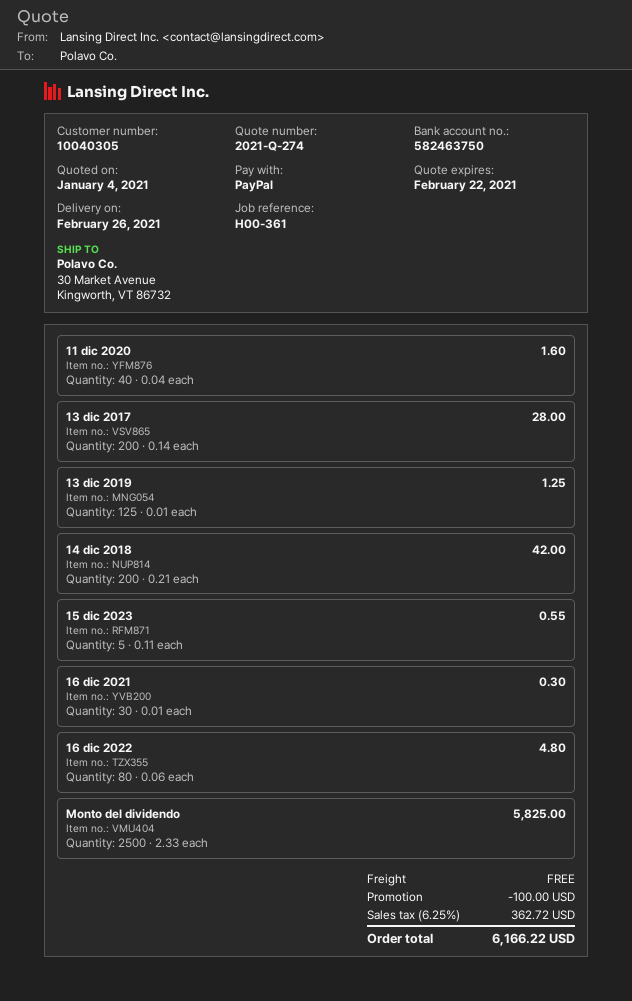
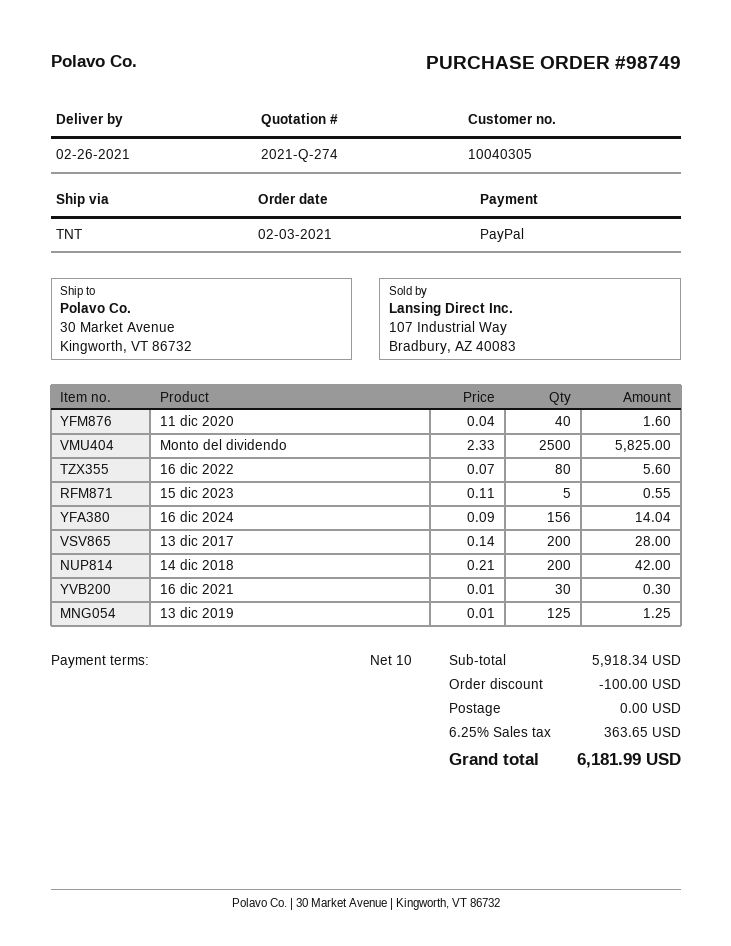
16 dic 2022: 80 x 0.06 = 4.80 -> 80 x 0.07 = 5.60
16 dic 2024: none -> 156 x 0.09 = 14.04
tax: 6.25% = 362.72 -> 6.25% = 363.65
total: 6166.22 -> 6181.99

